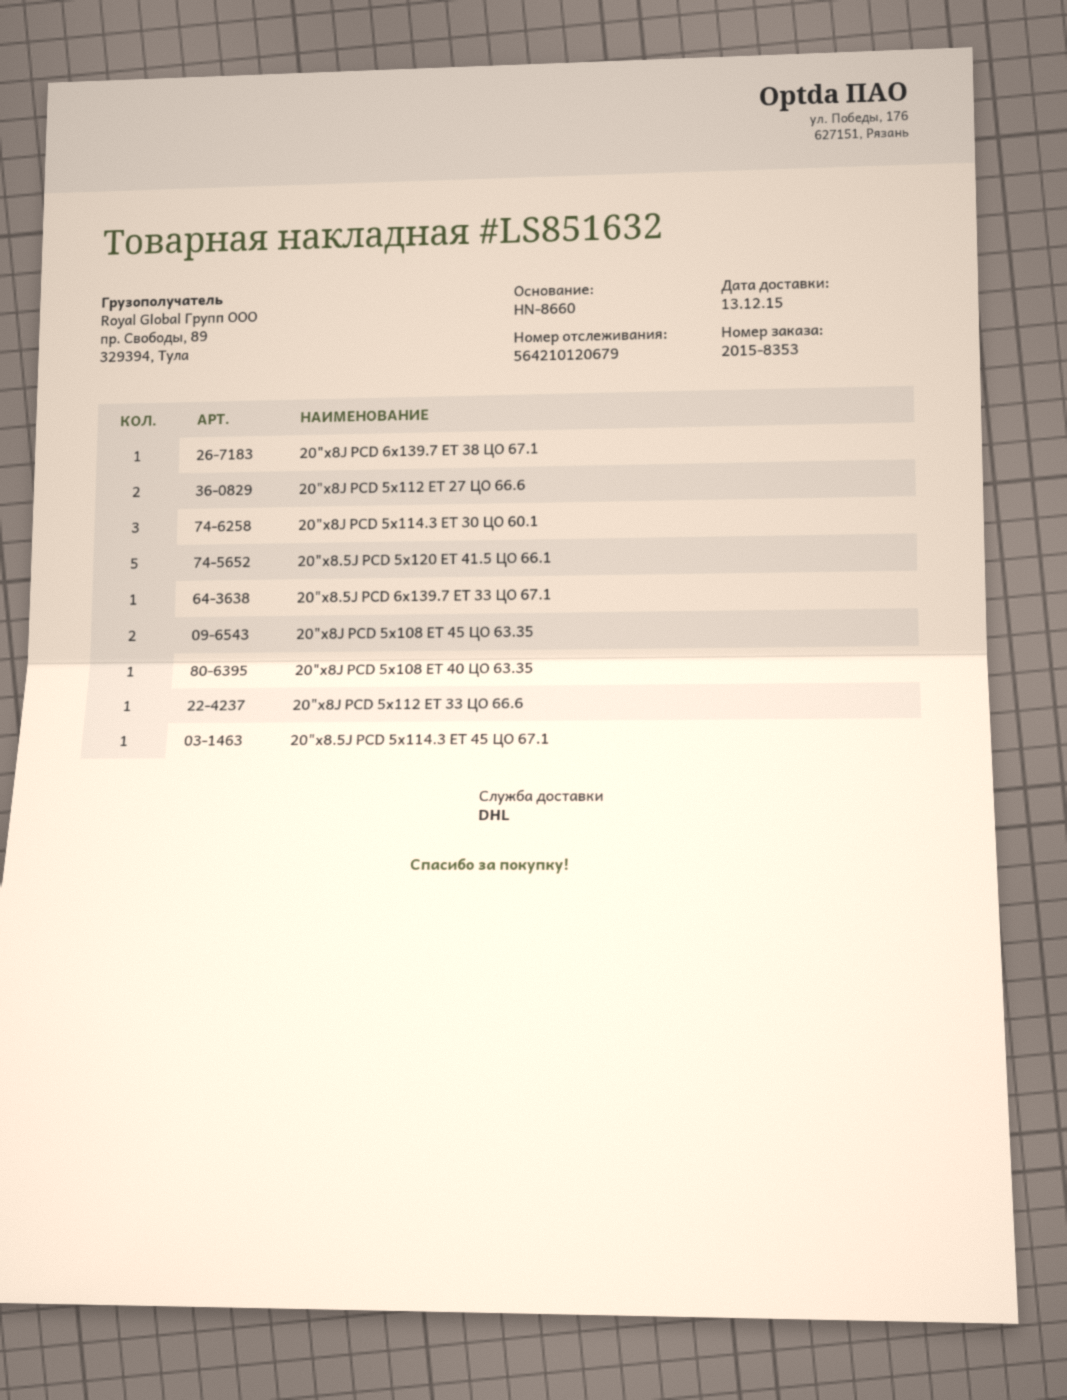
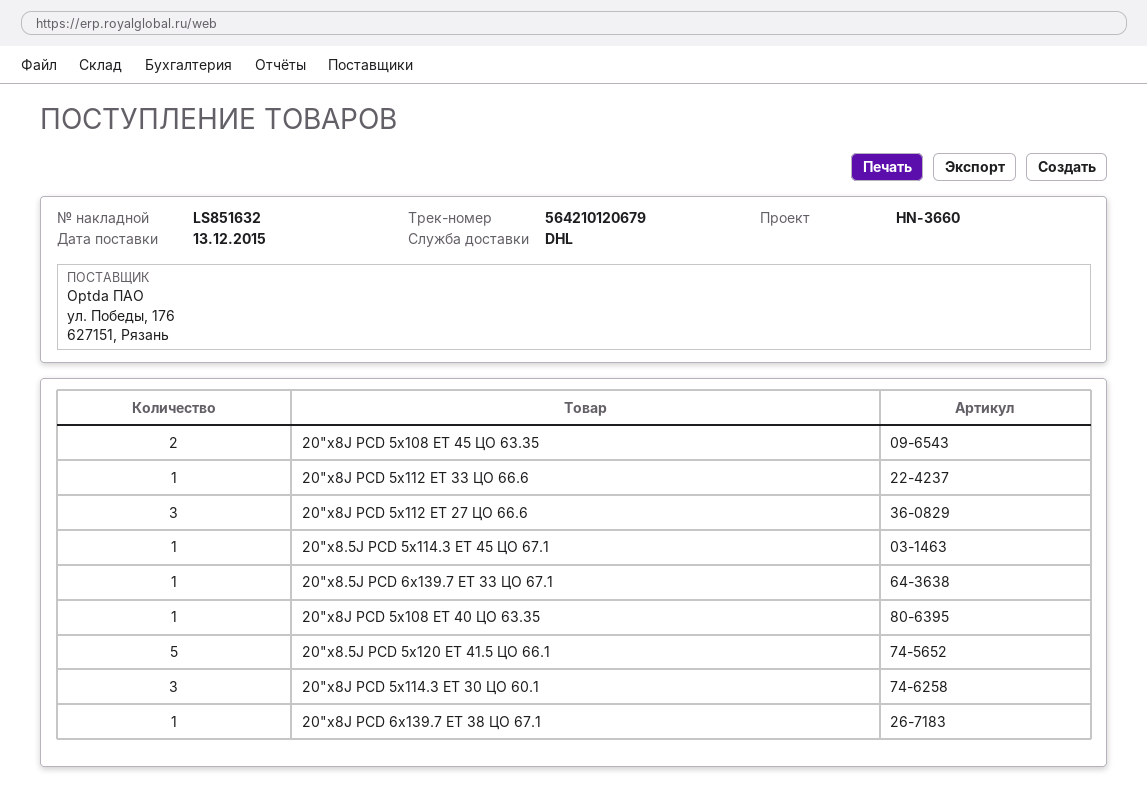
reference: HN-8660 -> HN-3660
20"x8J PCD 5x112 ЕТ 27 ЦО 66.6: 2 -> 3

